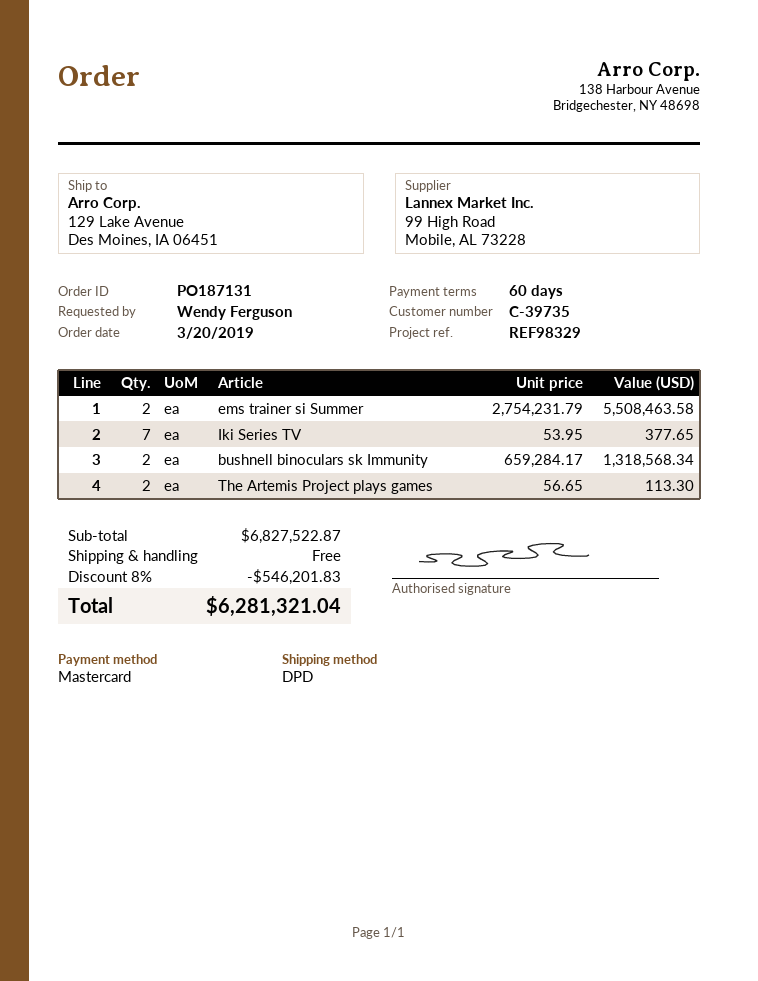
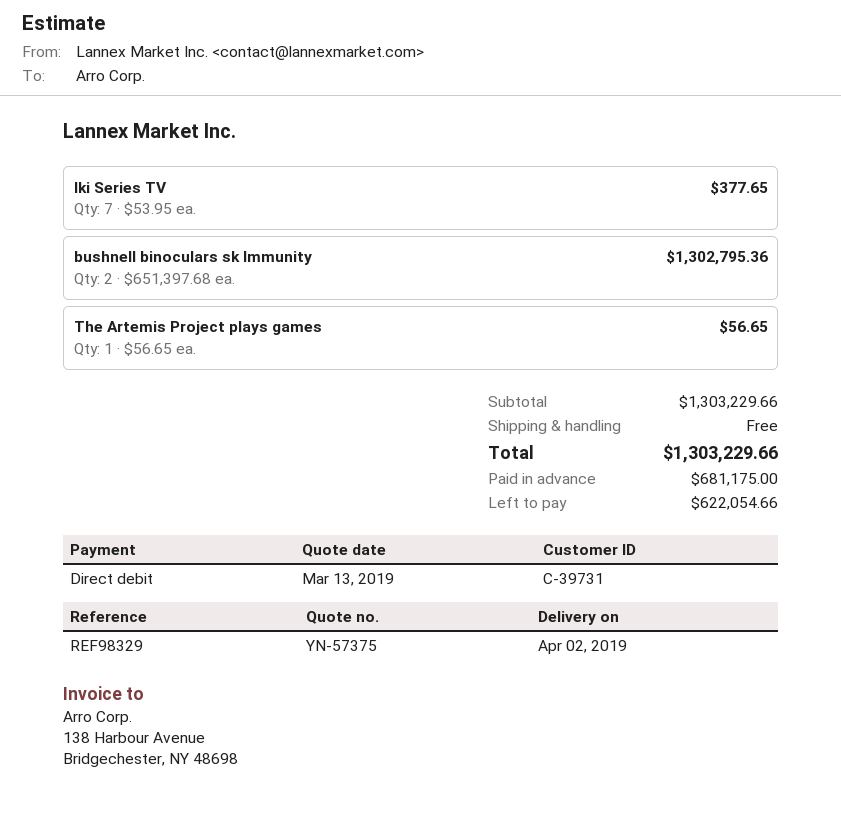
customer number: C-39735 -> C-39731
payment method: Mastercard -> direct debit
ems trainer si Summer: 2 x 2754231.79 = 5508463.58 -> none
bushnell binoculars sk Immunity: 2 x 659284.17 = 1318568.34 -> 2 x 651397.68 = 1302795.36
The Artemis Project plays games: 2 x 56.65 = 113.30 -> 1 x 56.65 = 56.65
subtotal: 6827522.87 -> 1303229.66
discount: 8% = 546201.83 -> none
total: 6281321.04 -> 1303229.66

